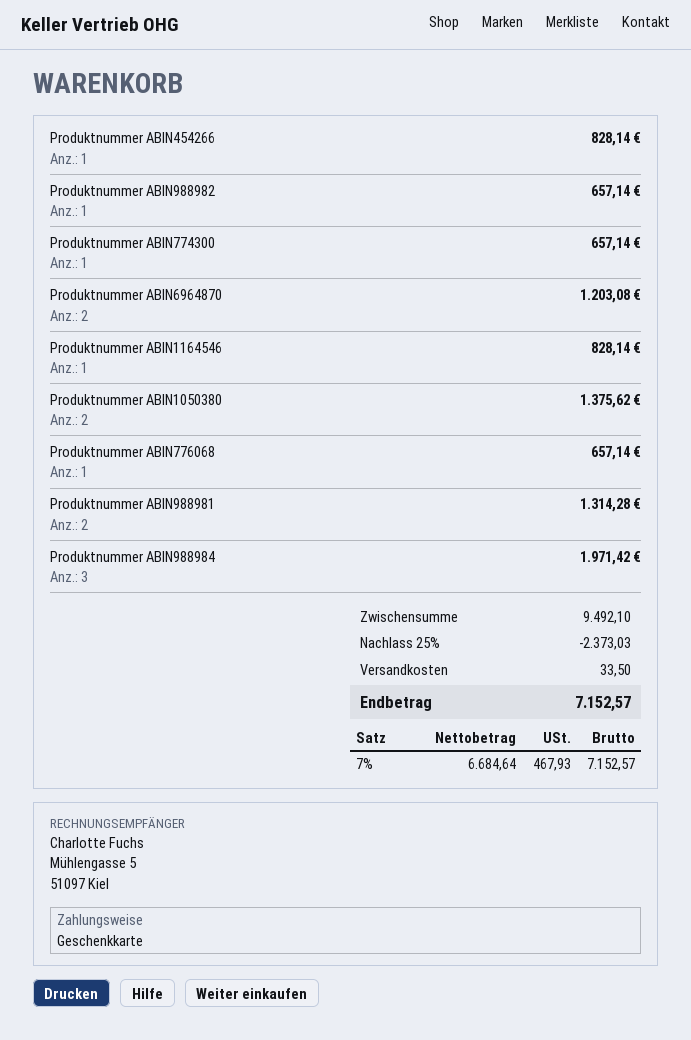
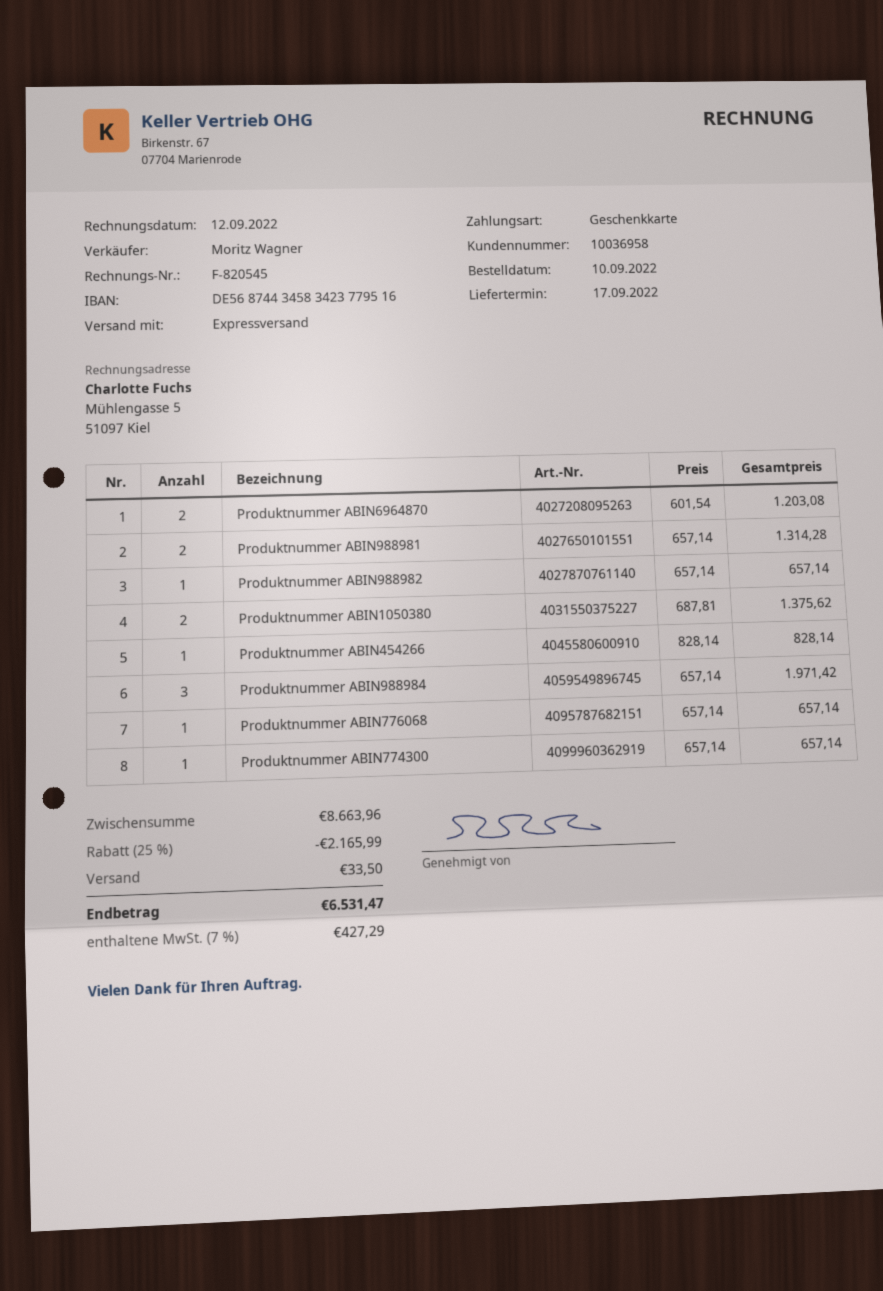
Produktnummer ABIN1164546: 1 for 828.14 -> none
subtotal: 9492.10 -> 8663.96
discount: 25% = 2373.03 -> 25% = 2165.99
tax: 7% = 467.93 -> 7% = 427.29
total: 7152.57 -> 6531.47

